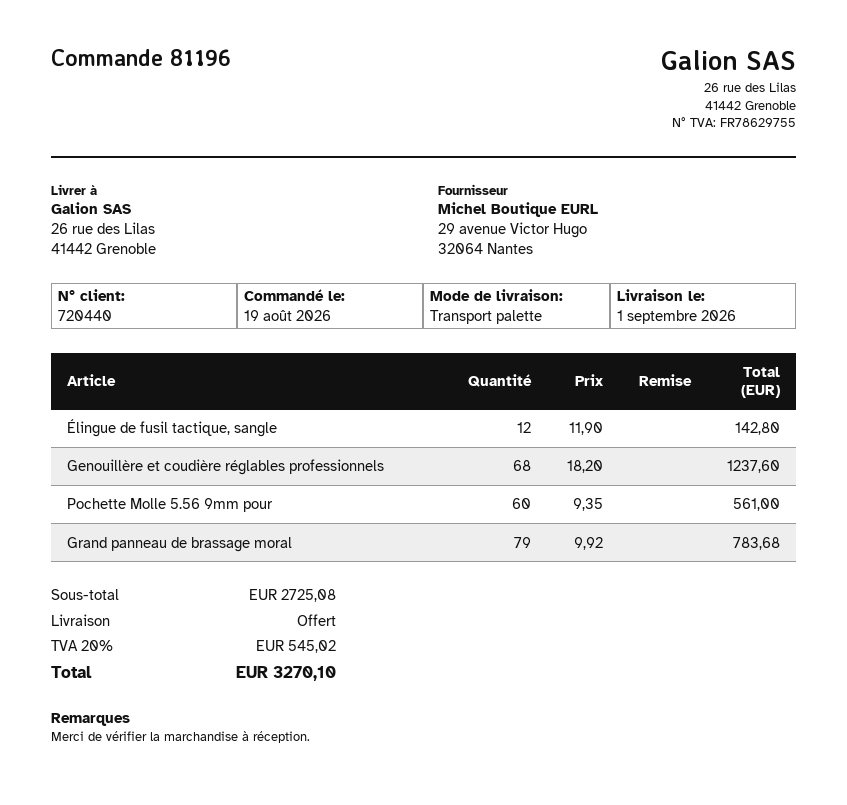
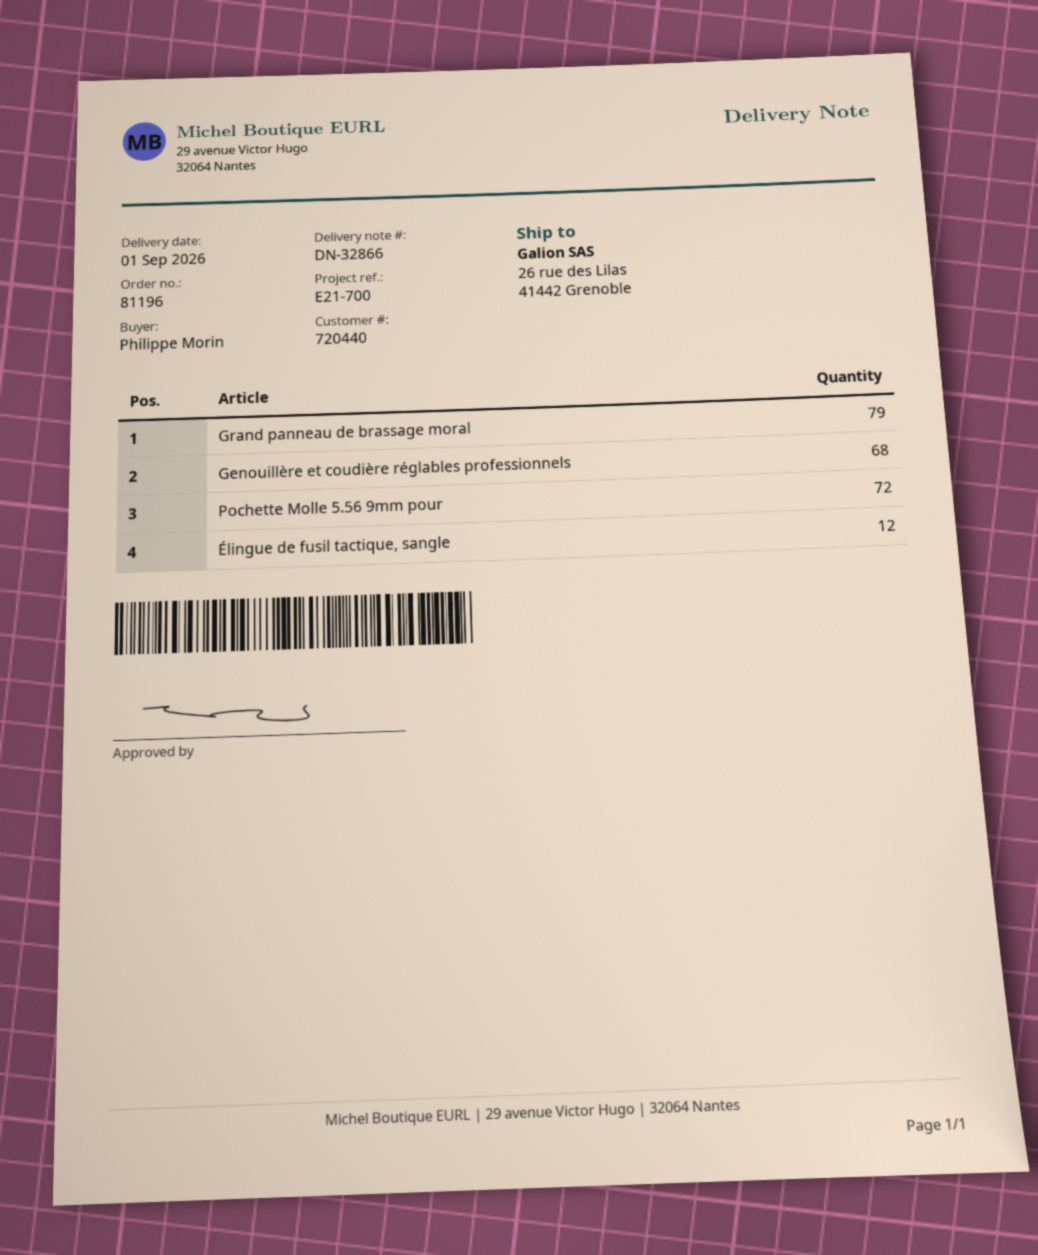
Pochette Molle 5.56 9mm pour: 60 -> 72

